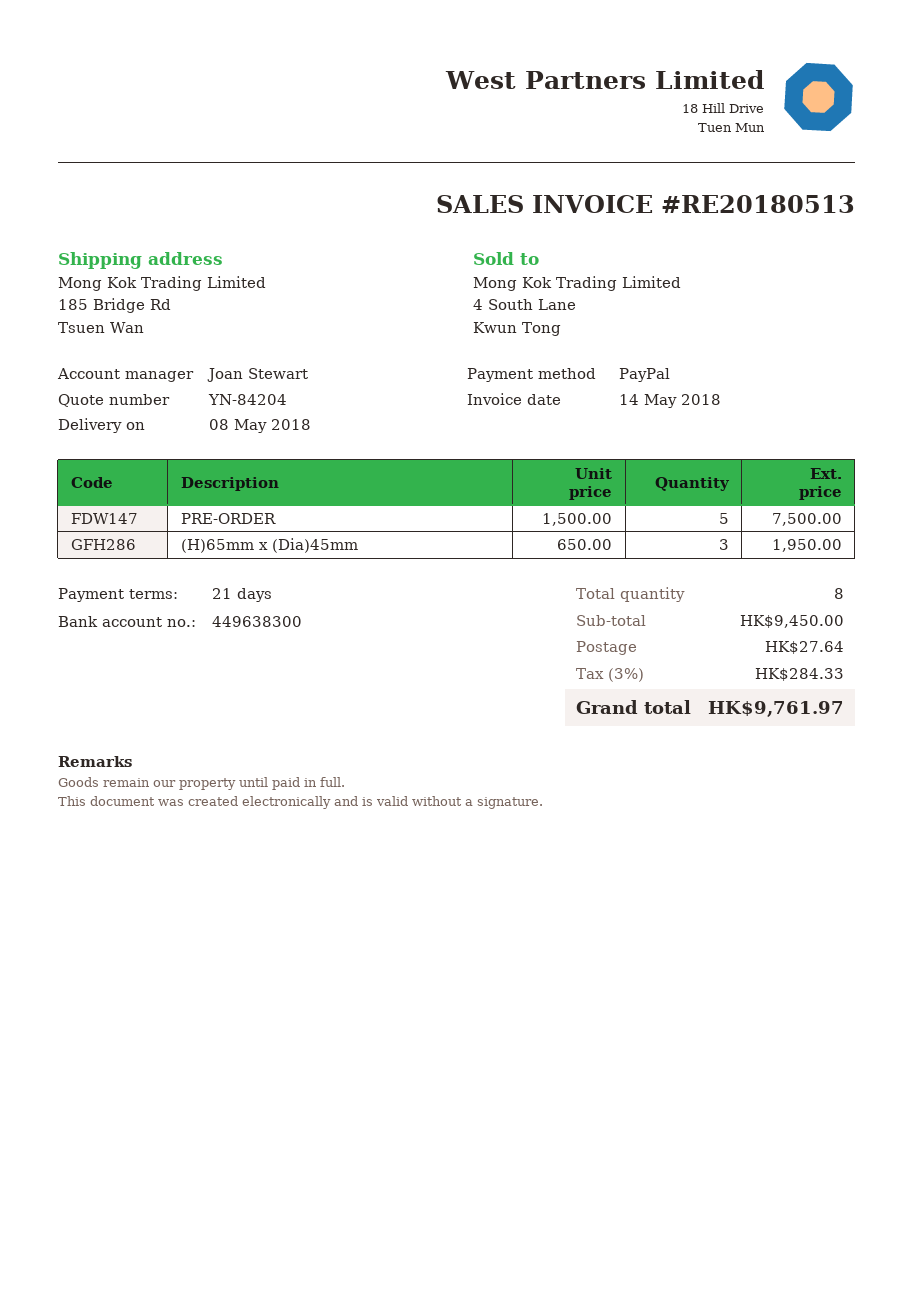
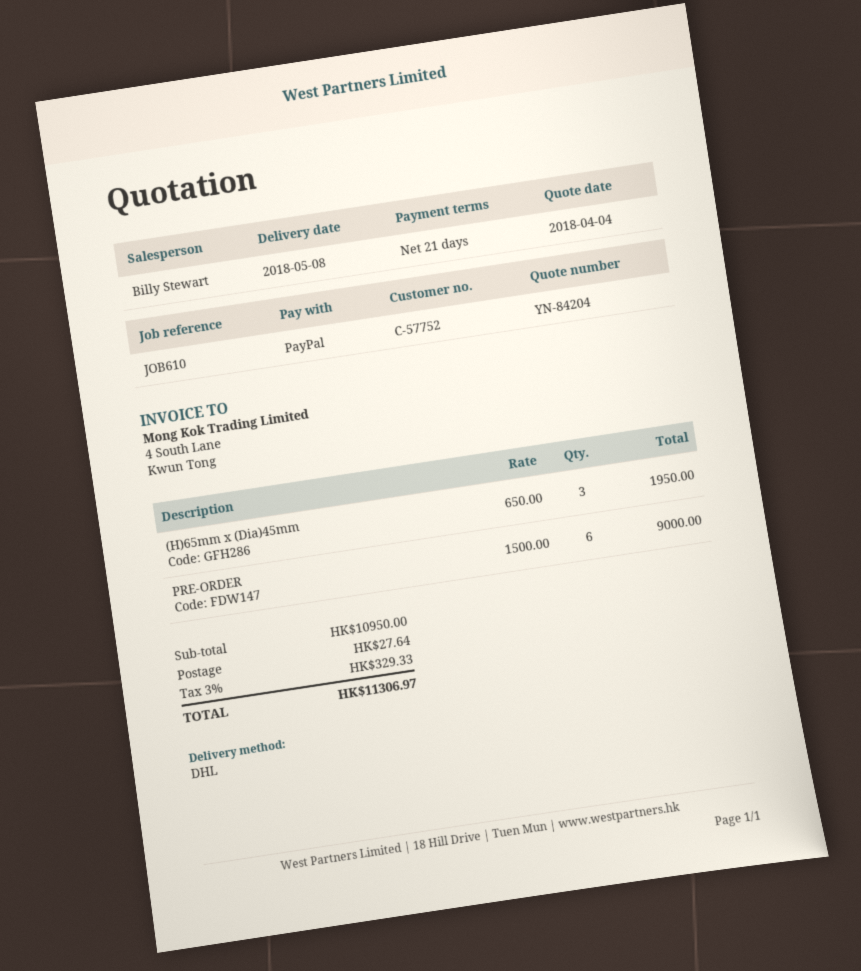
sales rep: Joan Stewart -> Billy Stewart
PRE-ORDER: 5 x 1500.00 = 7500.00 -> 6 x 1500.00 = 9000.00
subtotal: 9450.00 -> 10950.00
tax: 3% = 284.33 -> 3% = 329.33
total: 9761.97 -> 11306.97

